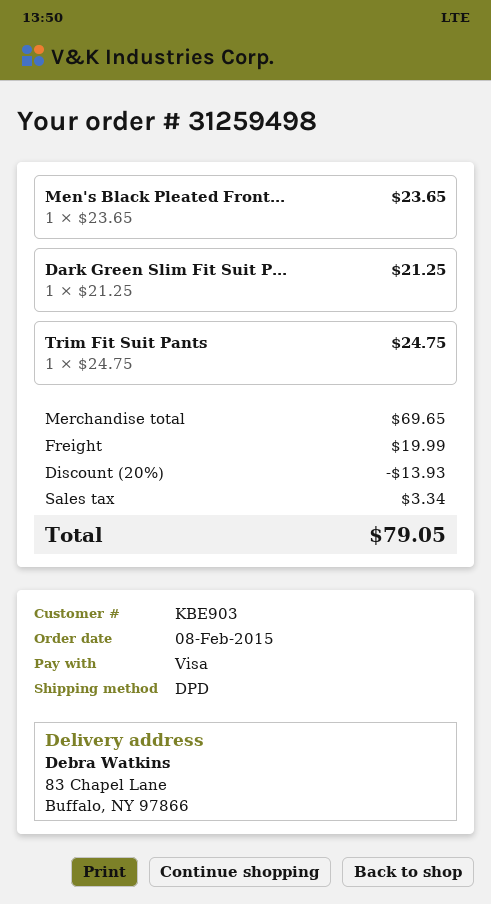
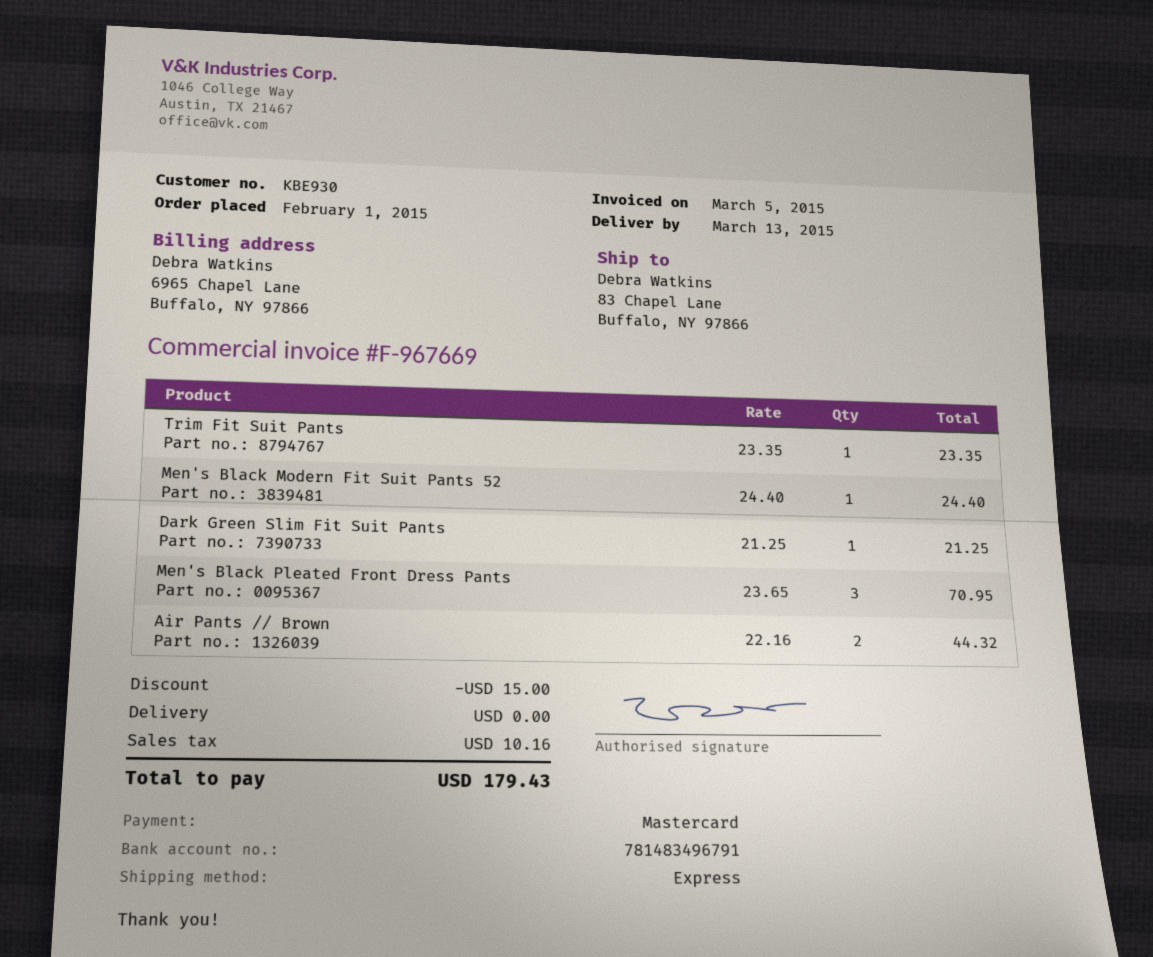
order date: 2015-02-08 -> 2015-02-01
customer number: KBE903 -> KBE930
payment method: Visa -> Mastercard
shipping method: DPD -> express
Men's Black Pleated Front...: 1 x 23.65 = 23.65 -> 3 x 23.65 = 70.95
Trim Fit Suit Pants: 1 x 24.75 = 24.75 -> 1 x 23.35 = 23.35
Men's Black Modern Fit Suit Pants 52: none -> 1 x 24.40 = 24.40
Air Pants // Brown: none -> 2 x 22.16 = 44.32
discount: 13.93 -> 15.00
shipping: 19.99 -> 0.00
tax: 3.34 -> 10.16
total: 79.05 -> 179.43

